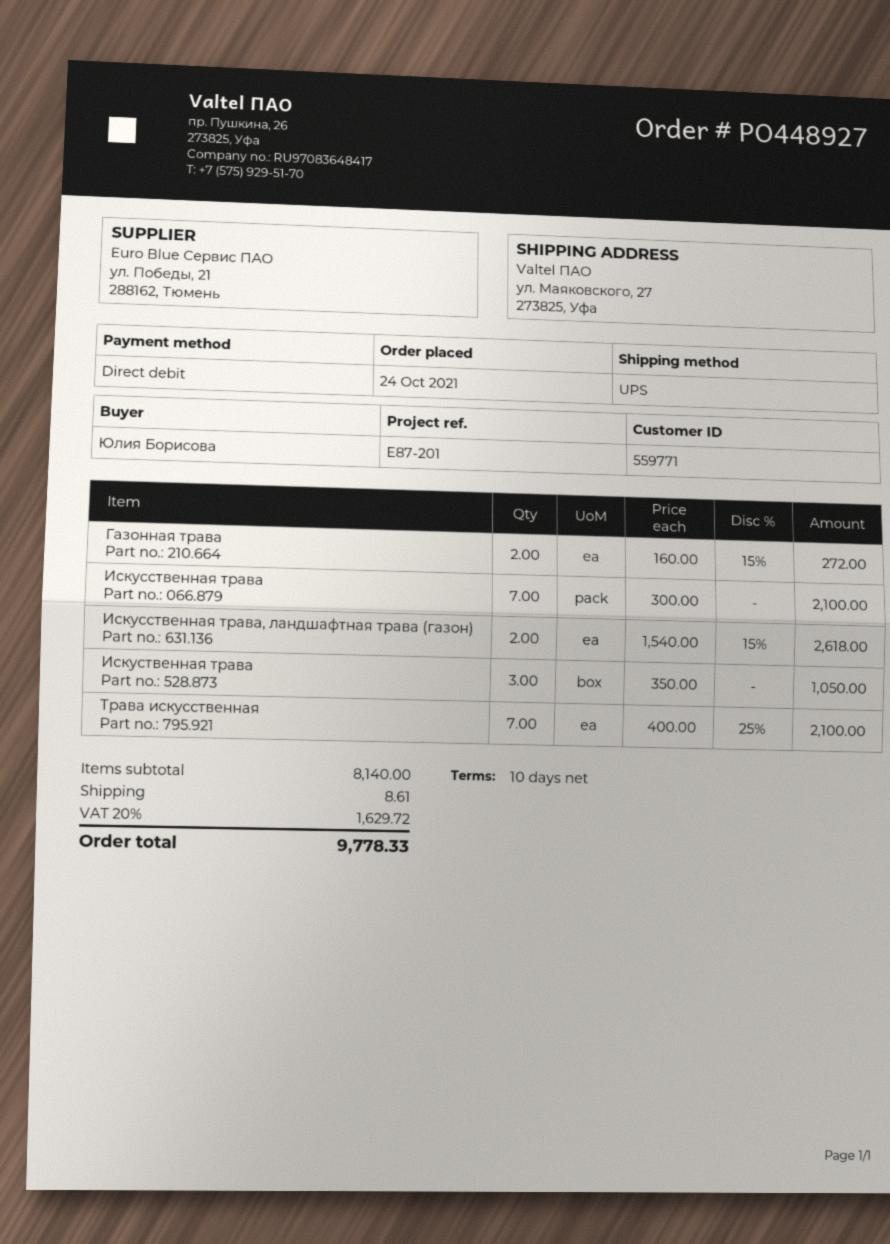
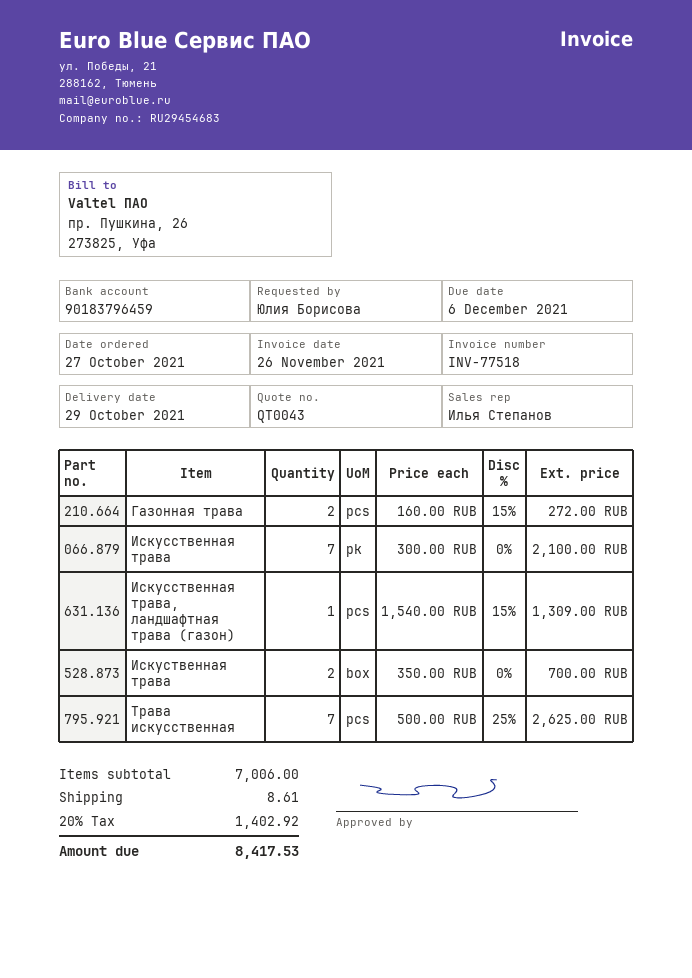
order date: 2021-10-24 -> 2021-10-27
Искусственная трава, ландшафтная трава (газон): 2 x 1540.00 - 15% = 2618.00 -> 1 x 1540.00 - 15% = 1309.00
Искуственная трава: 3 x 350.00 = 1050.00 -> 2 x 350.00 = 700.00
Трава искусственная: 7 x 400.00 - 25% = 2100.00 -> 7 x 500.00 - 25% = 2625.00
subtotal: 8140.00 -> 7006.00
tax: 20% = 1629.72 -> 20% = 1402.92
total: 9778.33 -> 8417.53

